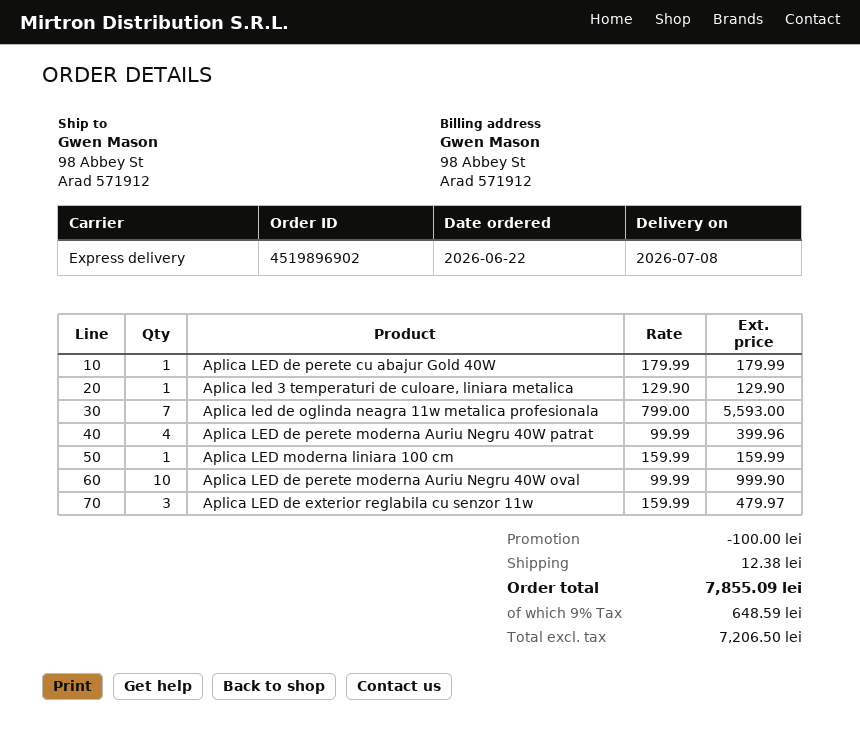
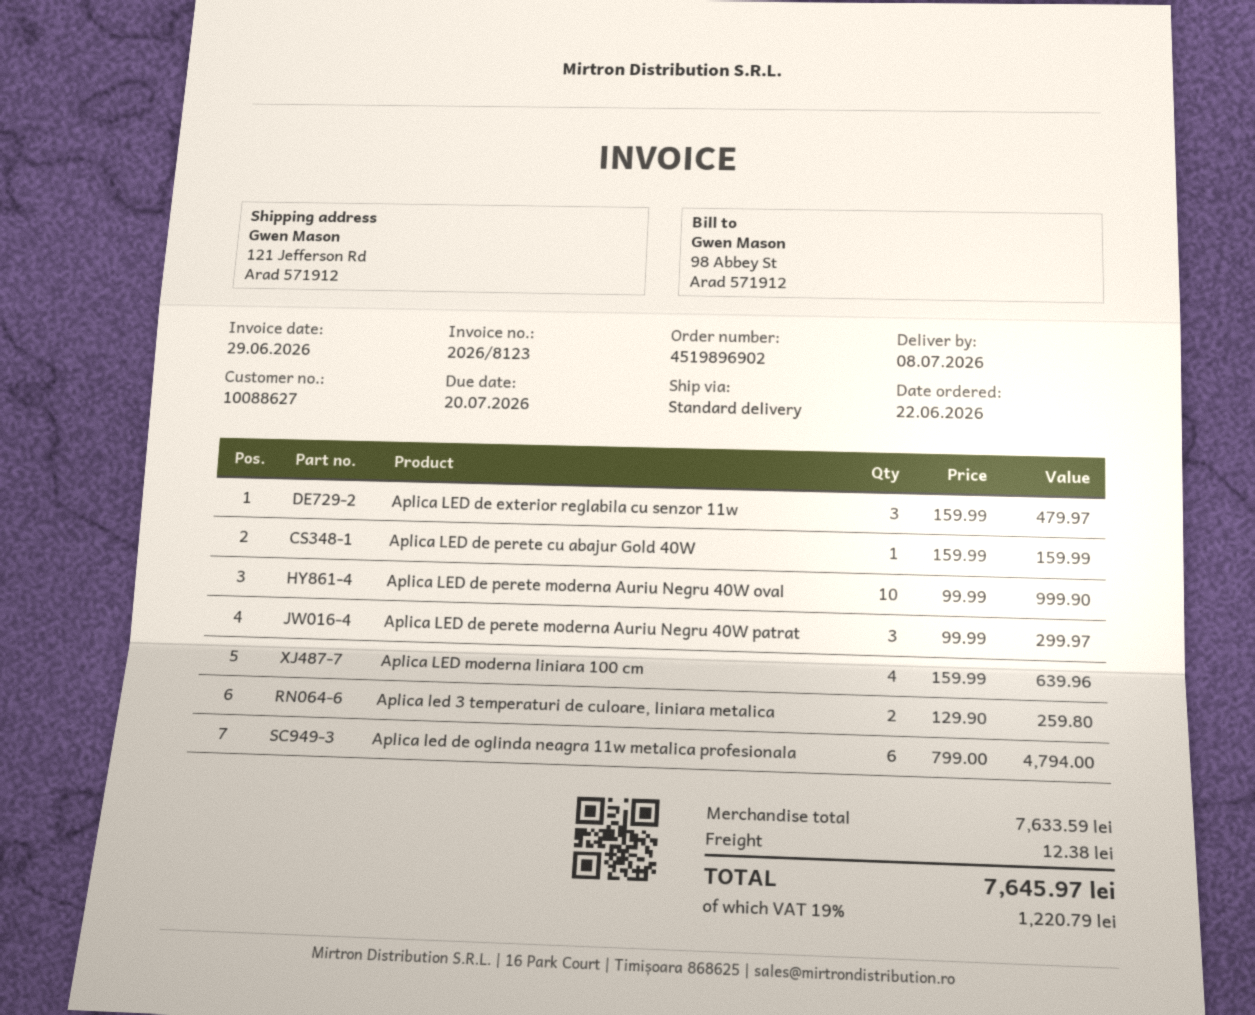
shipping method: express -> standard
ship to: 98 Abbey St, Arad 571912 -> 121 Jefferson Rd, Arad 571912
Aplica LED de perete cu abajur Gold 40W: 1 x 179.99 = 179.99 -> 1 x 159.99 = 159.99
Aplica led 3 temperaturi de culoare, liniara metalica: 1 x 129.90 = 129.90 -> 2 x 129.90 = 259.80
Aplica led de oglinda neagra 11w metalica profesionala: 7 x 799.00 = 5593.00 -> 6 x 799.00 = 4794.00
Aplica LED de perete moderna Auriu Negru 40W patrat: 4 x 99.99 = 399.96 -> 3 x 99.99 = 299.97
Aplica LED moderna liniara 100 cm: 1 x 159.99 = 159.99 -> 4 x 159.99 = 639.96
discount: 100.00 -> none
tax: 9% = 648.59 -> 19% = 1220.79
total: 7855.09 -> 7645.97

